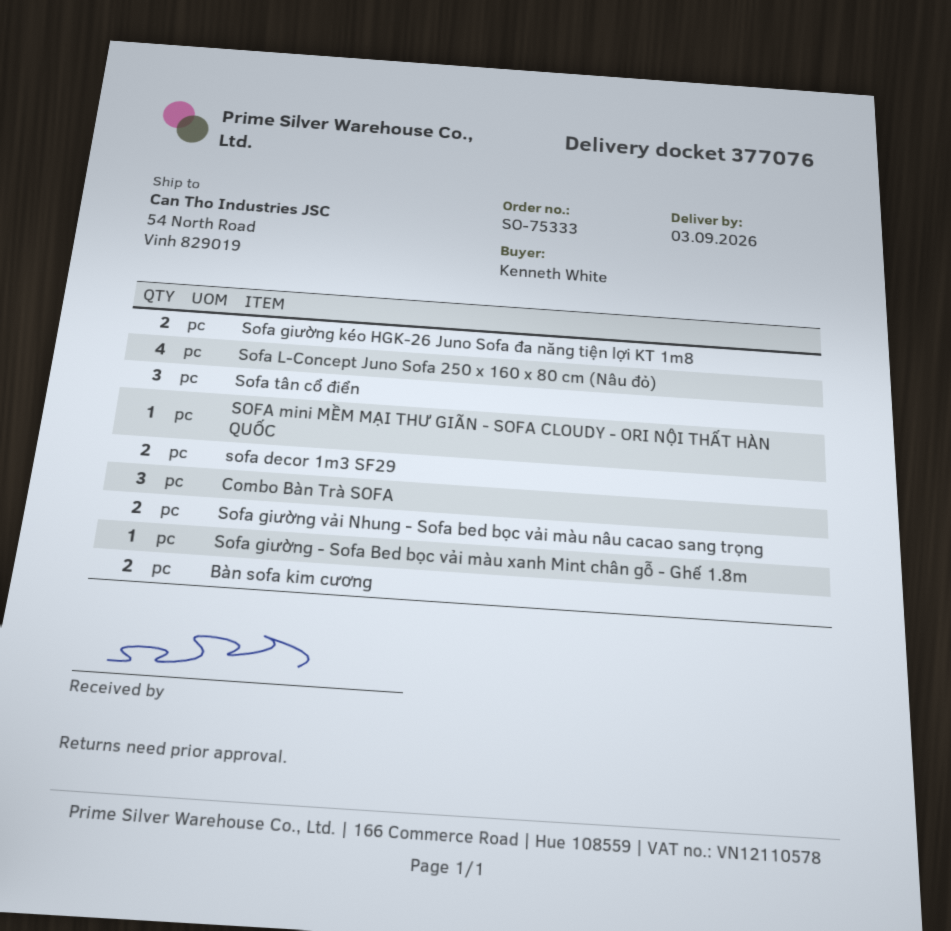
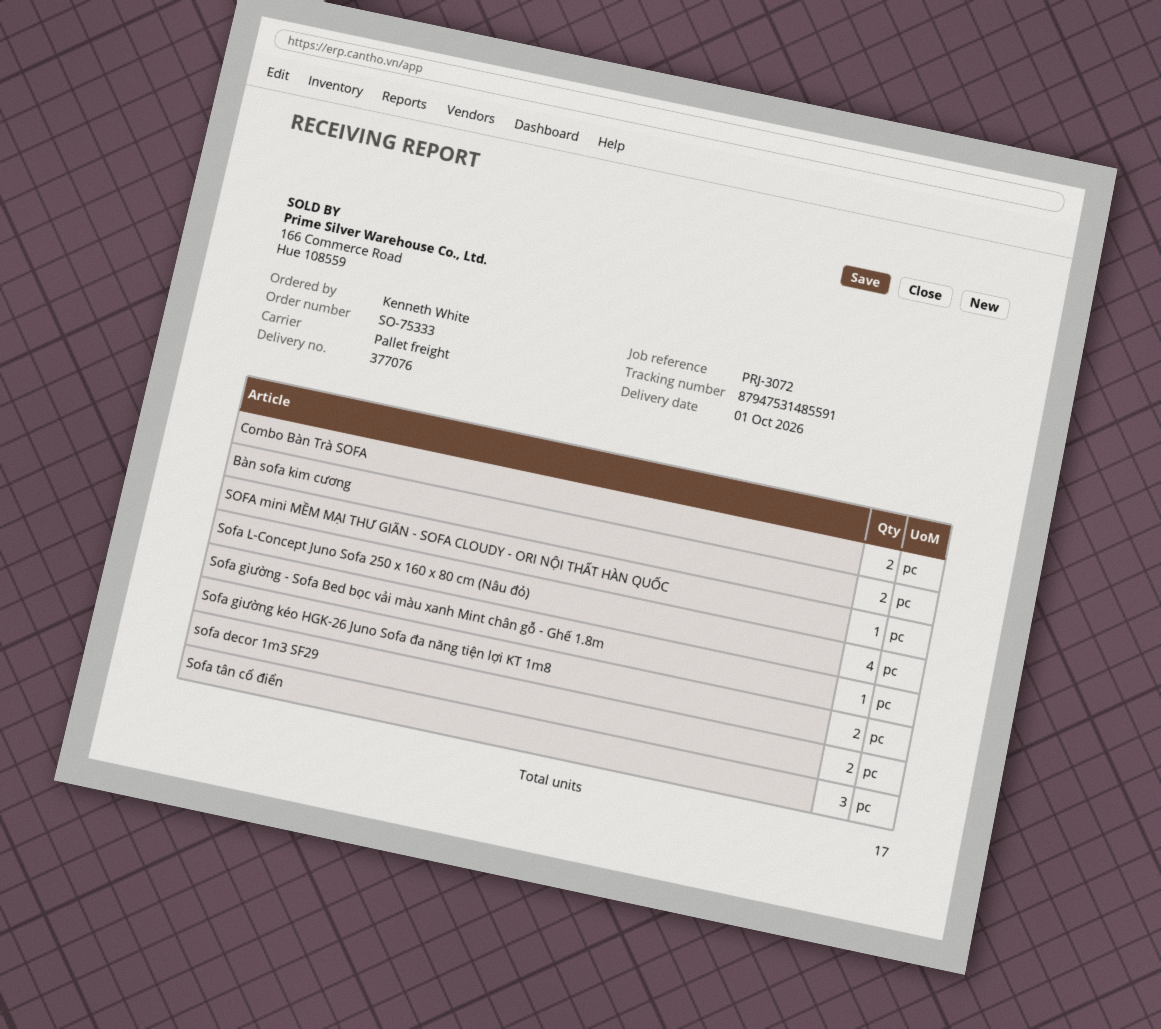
delivery date: 2026-09-03 -> 2026-10-01
Combo Bàn Trà SOFA: 3 -> 2
Sofa giường vải Nhung - Sofa bed bọc vải màu nâu cacao sang trọng: 2 -> none

